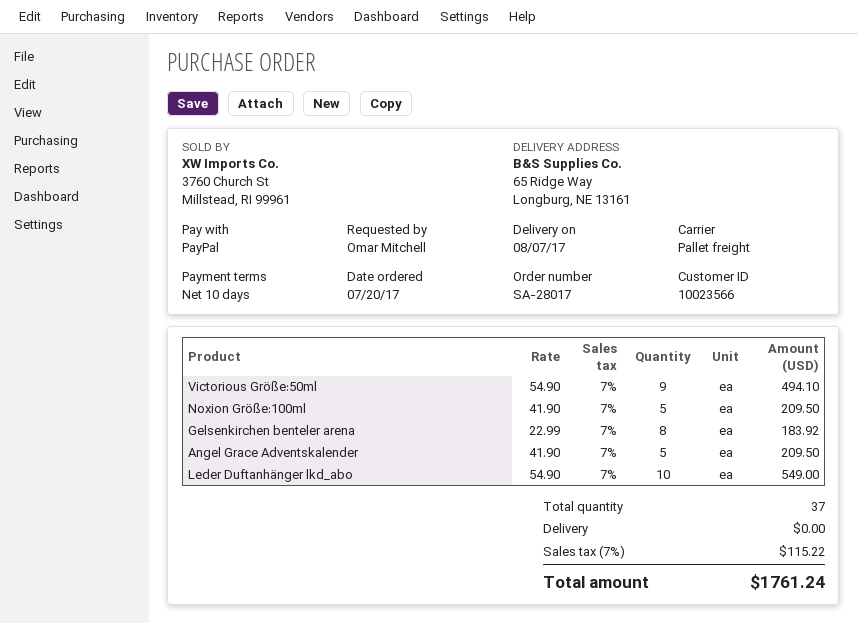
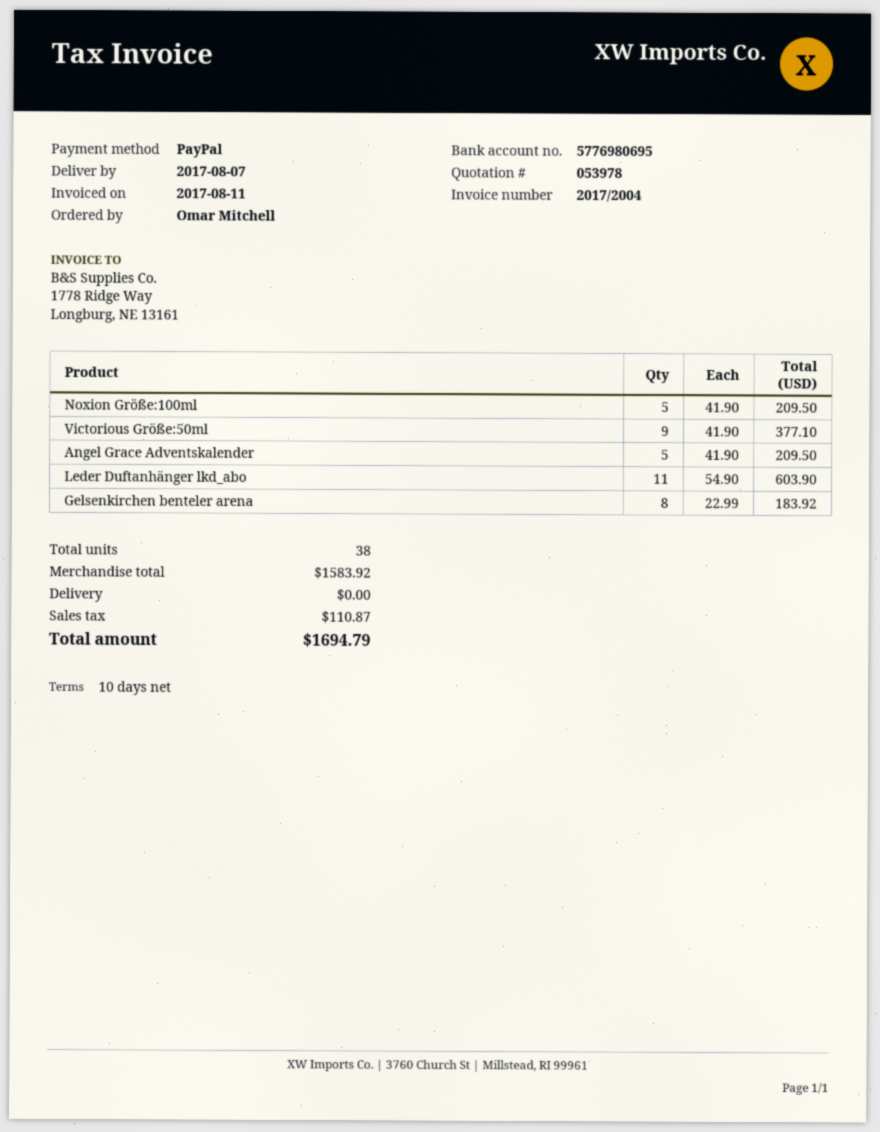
Victorious Größe:50ml: 9 x 54.90 = 494.10 -> 9 x 41.90 = 377.10
Leder Duftanhänger lkd_abo: 10 x 54.90 = 549.00 -> 11 x 54.90 = 603.90
total quantity: 37 -> 38
tax: 115.22 -> 110.87
total: 1761.24 -> 1694.79

